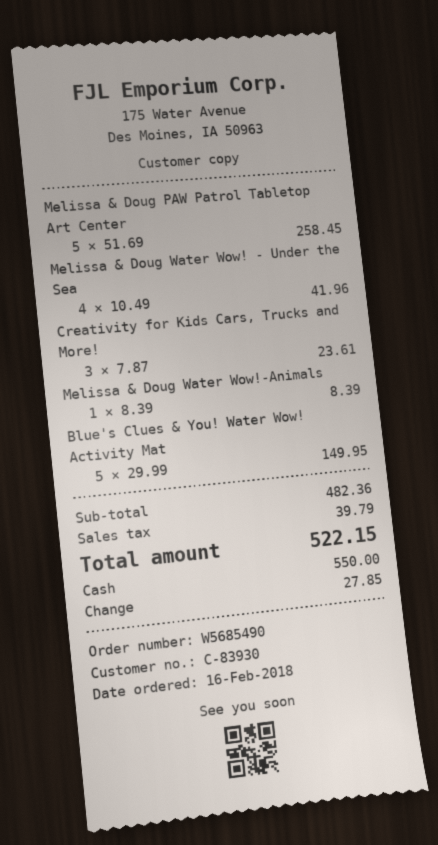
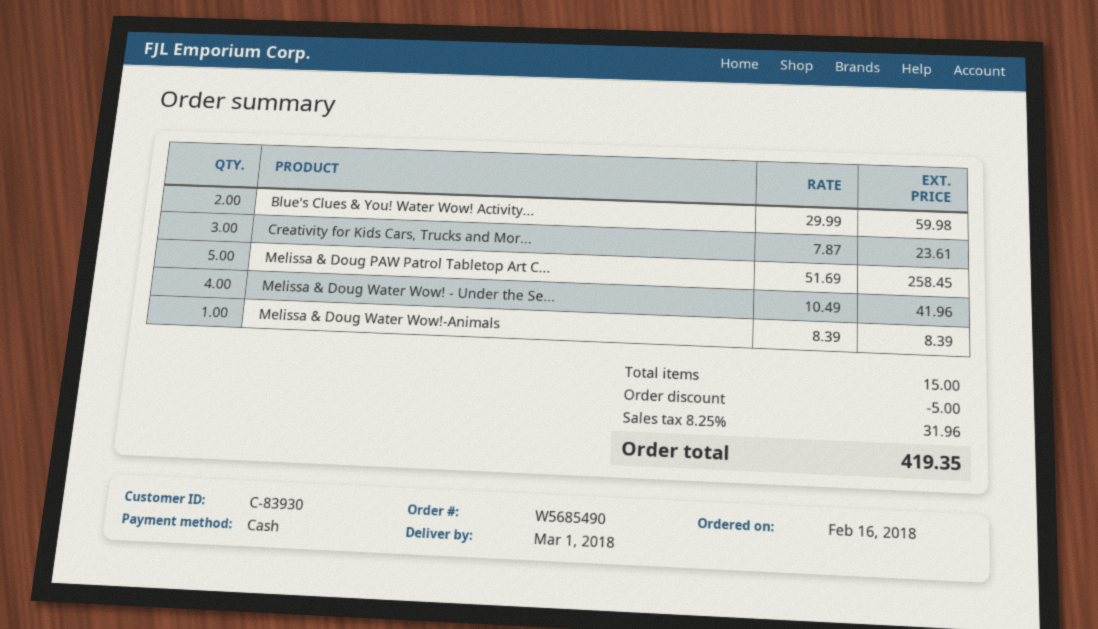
Blue's Clues & You! Water Wow! Activity Mat: 5 x 29.99 = 149.95 -> 2 x 29.99 = 59.98
discount: none -> 5.00
tax: 39.79 -> 31.96
total: 522.15 -> 419.35

